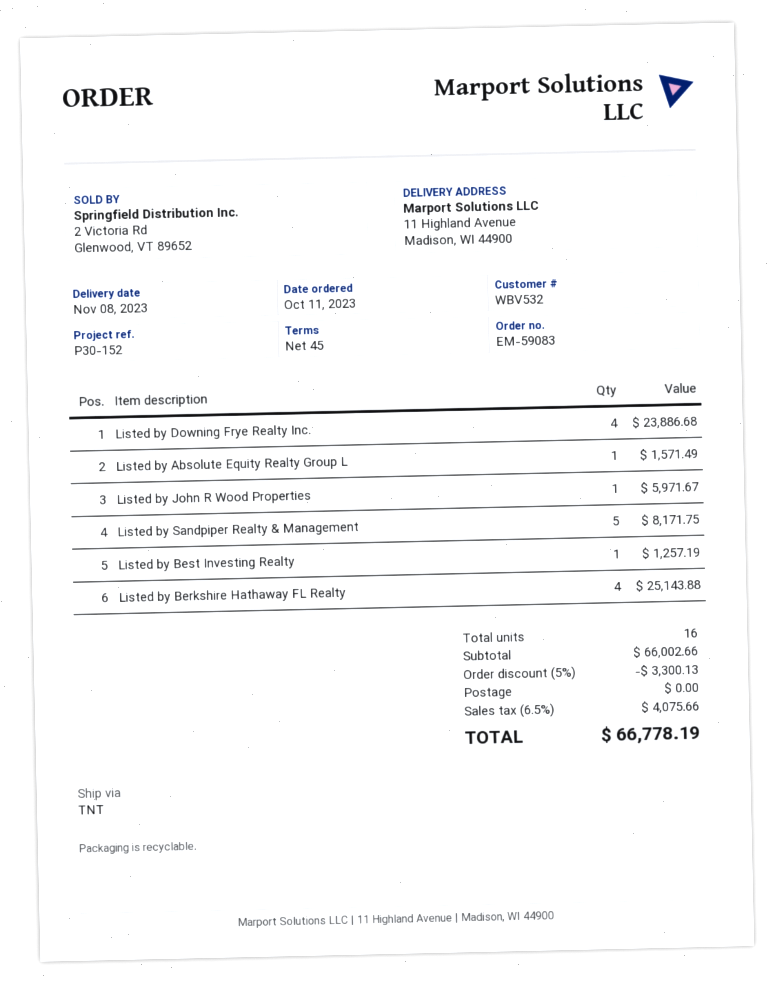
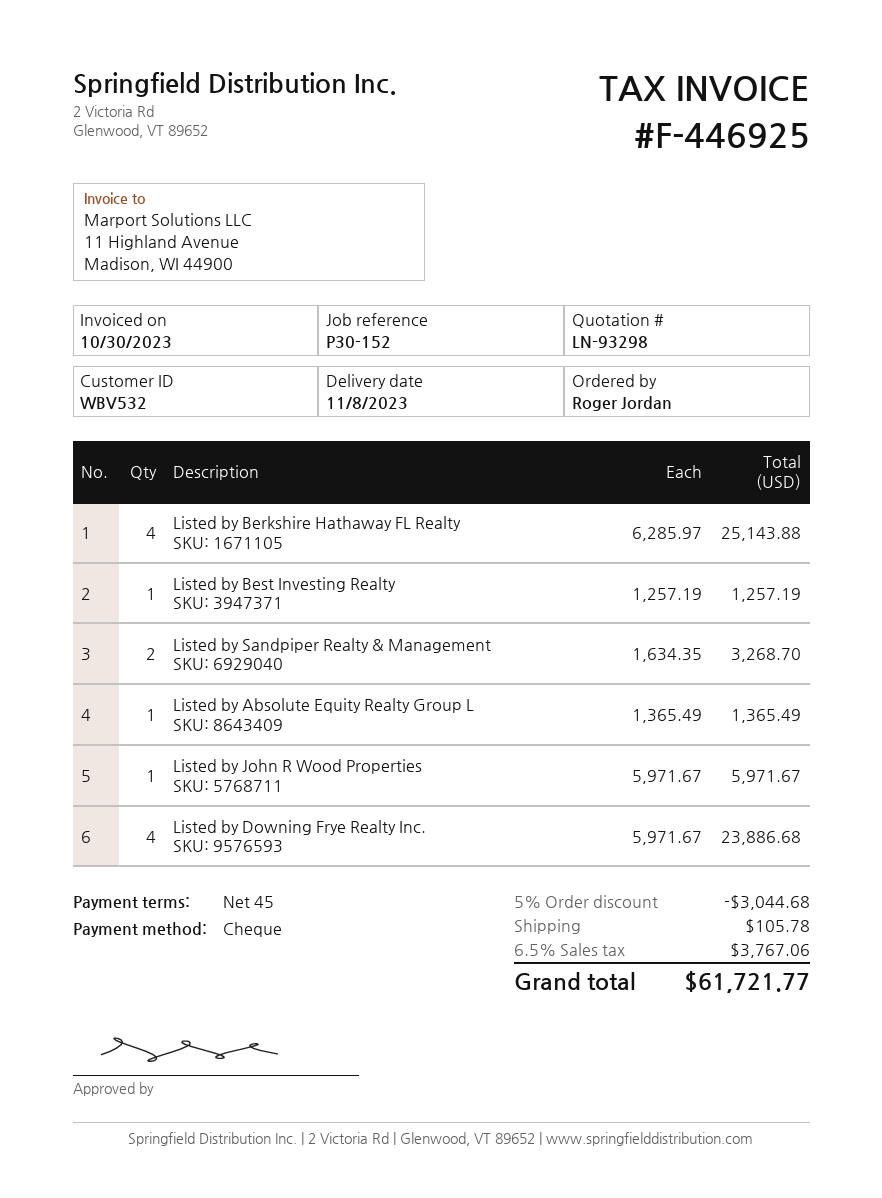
Listed by Absolute Equity Realty Group L: 1 for 1571.49 -> 1 for 1365.49
Listed by Sandpiper Realty & Management: 5 for 8171.75 -> 2 for 3268.70
discount: 5% = 3300.13 -> 5% = 3044.68
shipping: 0.00 -> 105.78
tax: 6.5% = 4075.66 -> 6.5% = 3767.06
total: 66778.19 -> 61721.77

